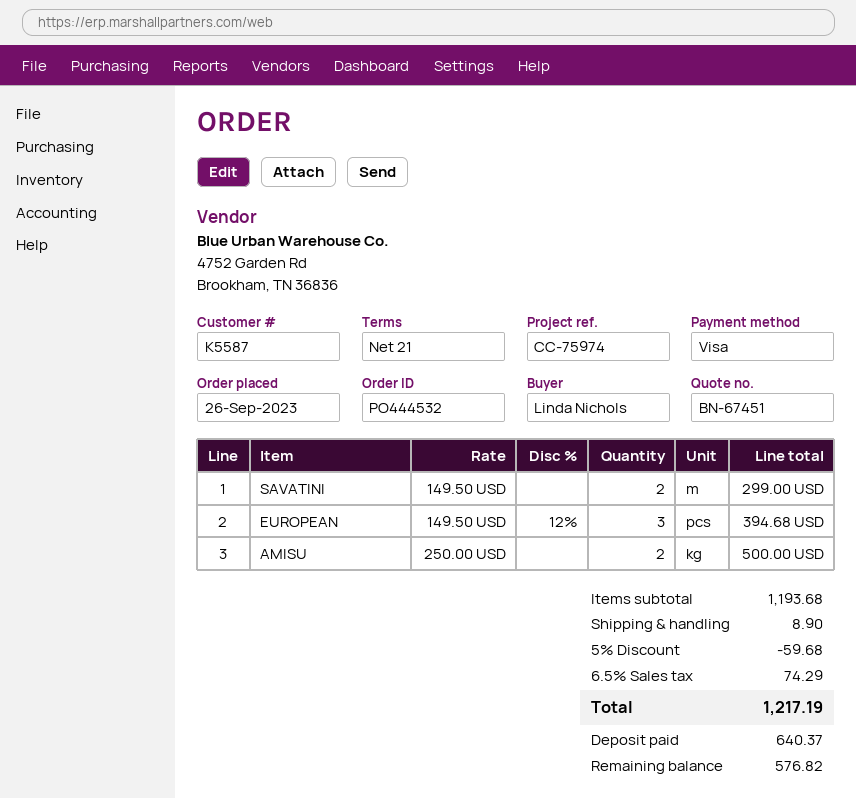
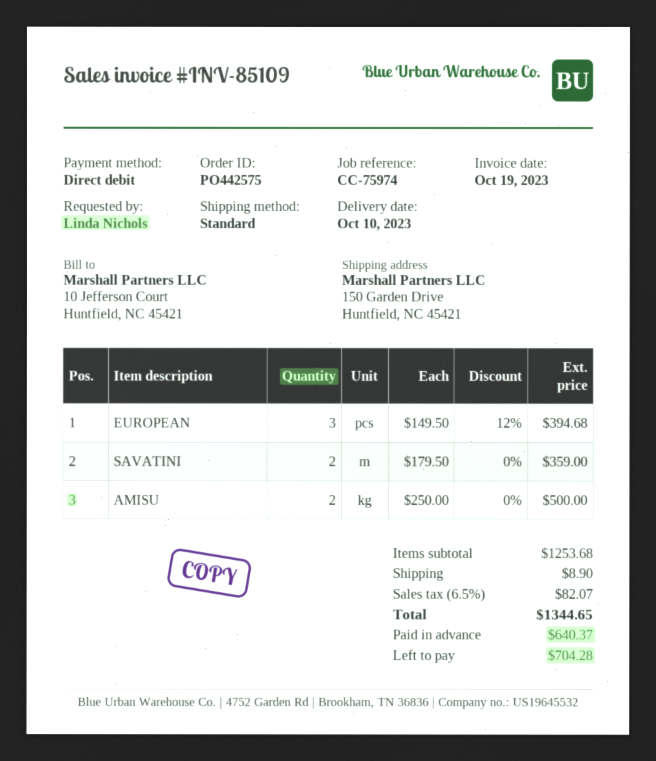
order number: PO444532 -> PO442575
payment method: Visa -> direct debit
SAVATINI: 2 x 149.50 = 299.00 -> 2 x 179.50 = 359.00
subtotal: 1193.68 -> 1253.68
discount: 5% = 59.68 -> none
tax: 6.5% = 74.29 -> 6.5% = 82.07
total: 1217.19 -> 1344.65
balance: 576.82 -> 704.28

